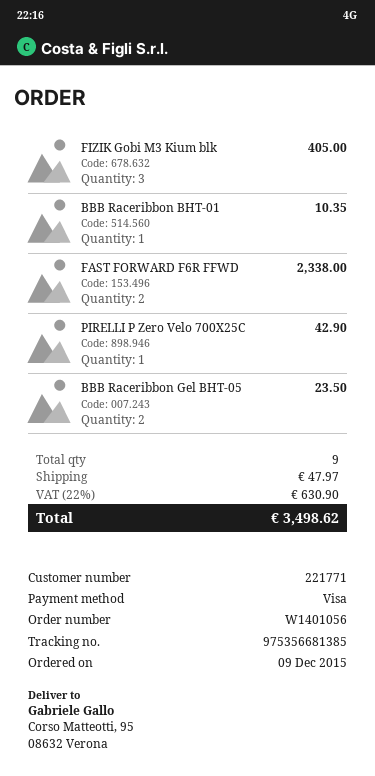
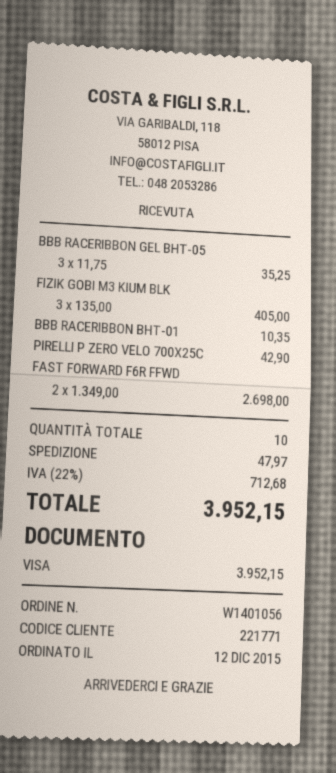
order date: 2015-12-09 -> 2015-12-12
FAST FORWARD F6R FFWD: 2 for 2338.00 -> 2 for 2698.00
BBB Raceribbon Gel BHT-05: 2 for 23.50 -> 3 for 35.25
total quantity: 9 -> 10
tax: 22% = 630.90 -> 22% = 712.68
total: 3498.62 -> 3952.15

